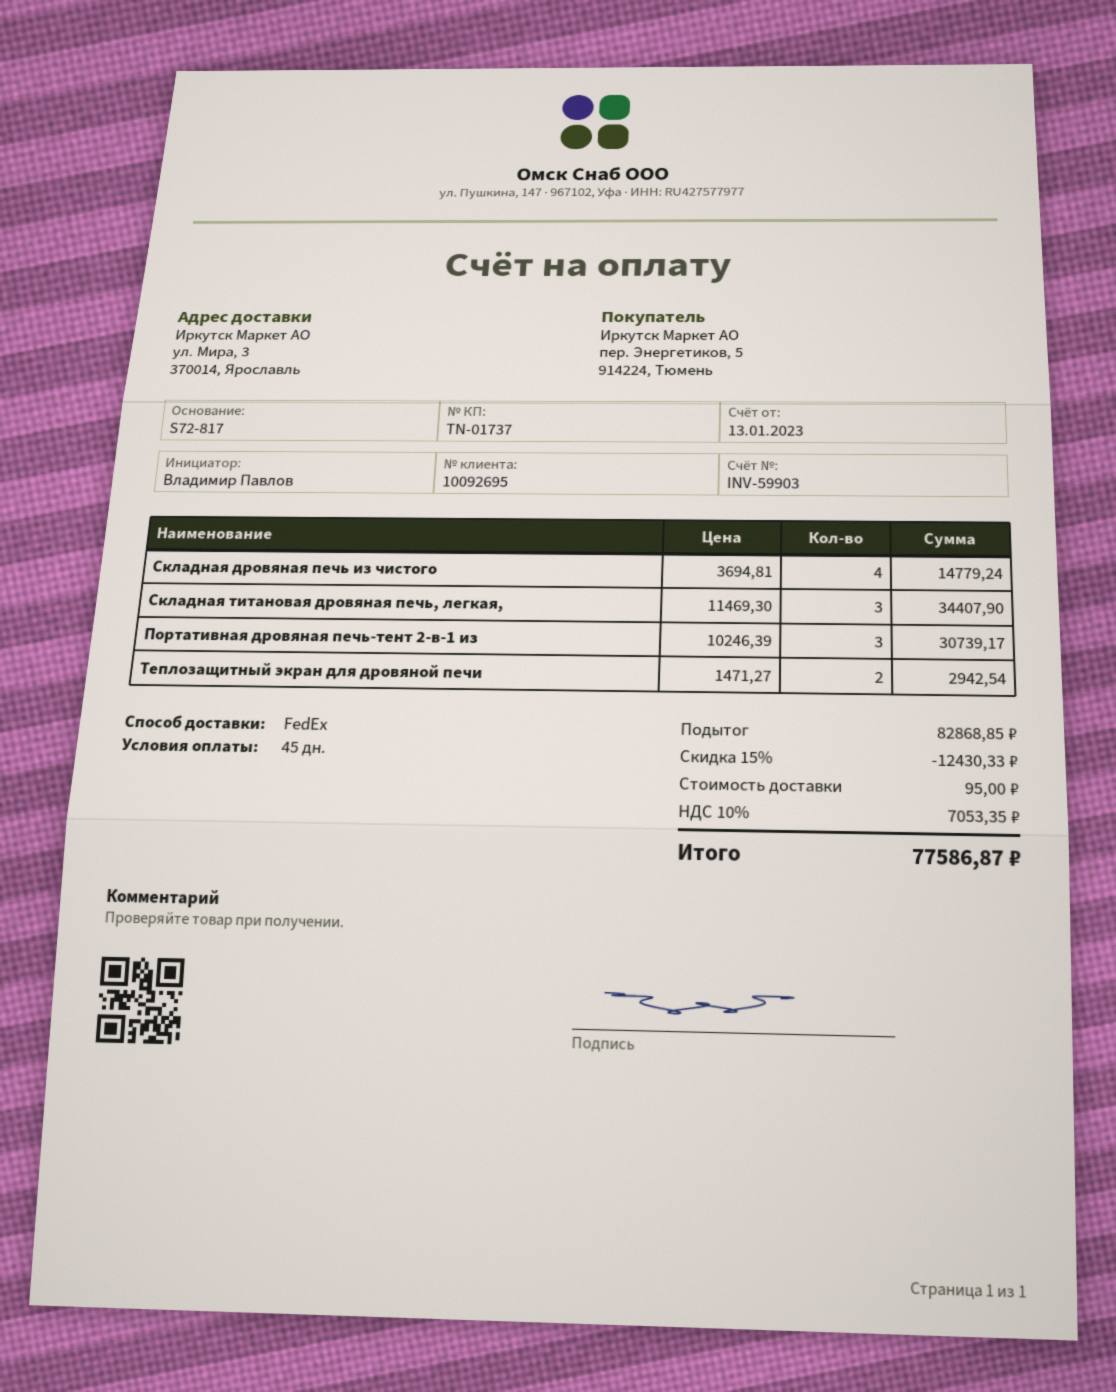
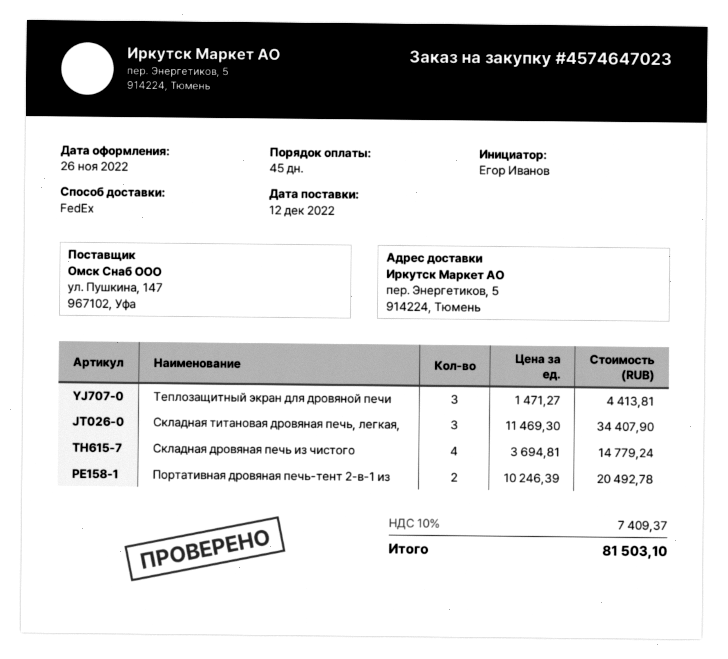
ordered by: Владимир Павлов -> Егор Иванов
ship to: ул. Мира, 3, 370014, Ярославль -> пер. Энергетиков, 5, 914224, Тюмень
Портативная дровяная печь-тент 2-в-1 из: 3 x 10246.39 = 30739.17 -> 2 x 10246.39 = 20492.78
Теплозащитный экран для дровяной печи: 2 x 1471.27 = 2942.54 -> 3 x 1471.27 = 4413.81
discount: 15% = 12430.33 -> none
shipping: 95.00 -> none
tax: 10% = 7053.35 -> 10% = 7409.37
total: 77586.87 -> 81503.10

